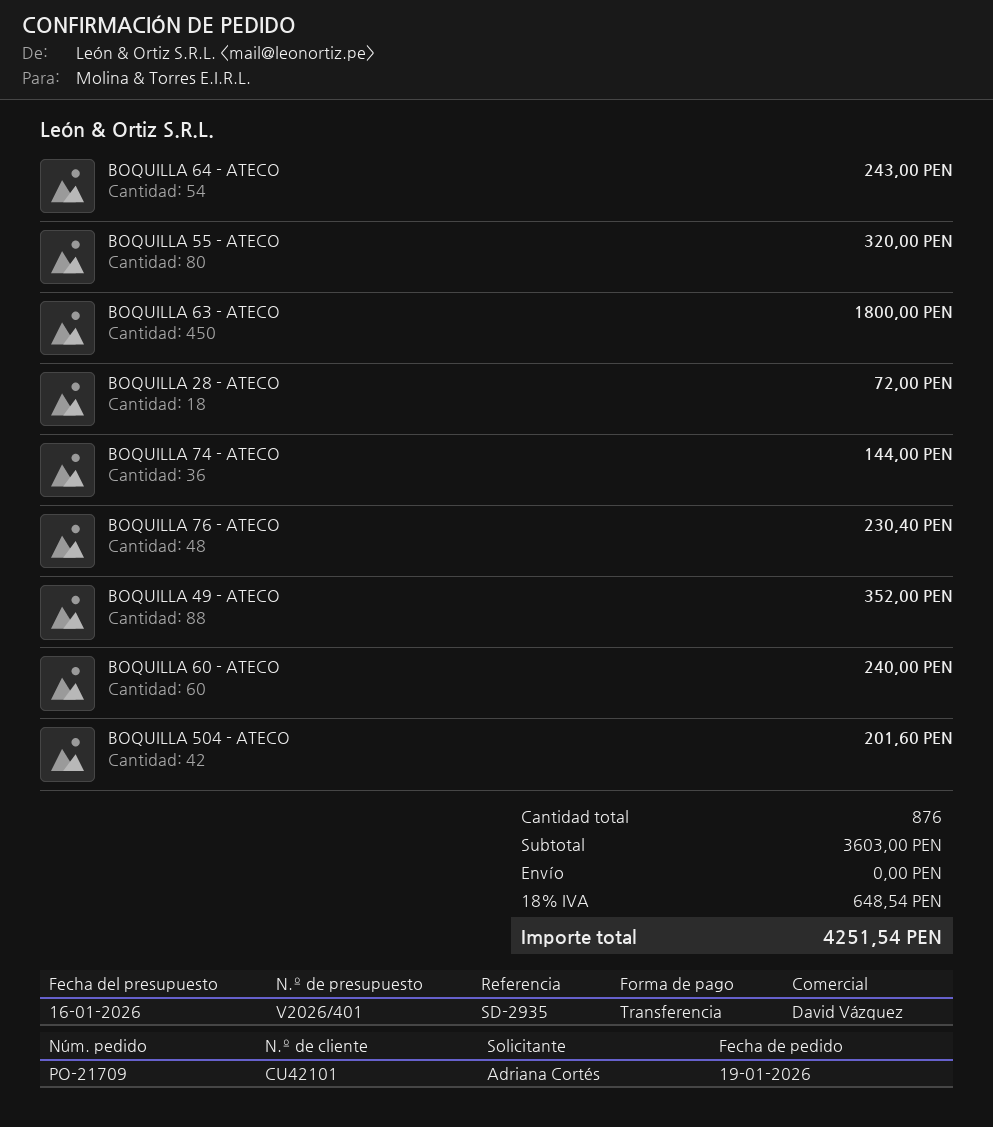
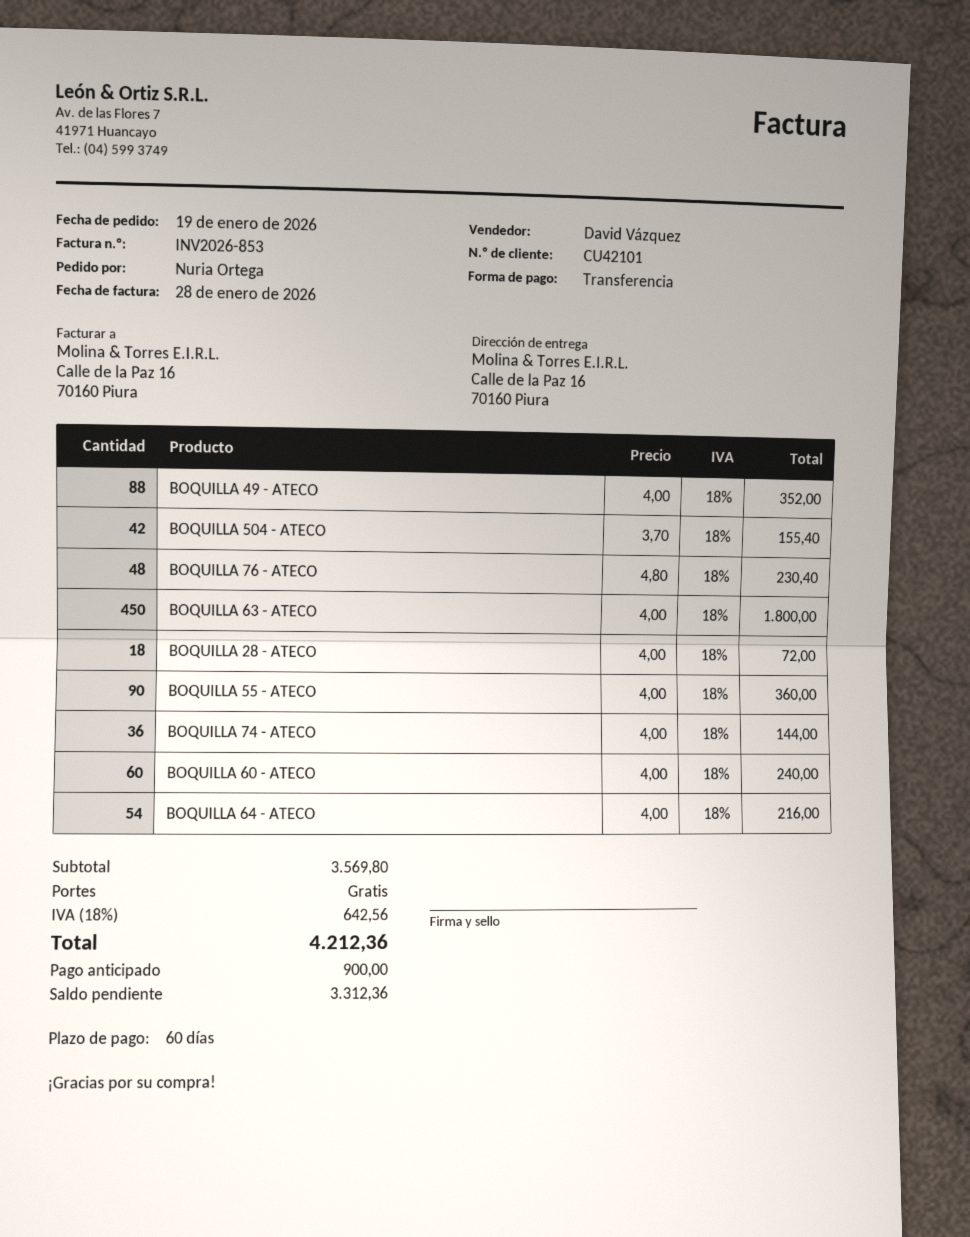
ordered by: Adriana Cortés -> Nuria Ortega
BOQUILLA 64 - ATECO: 54 for 243.00 -> 54 for 216.00
BOQUILLA 55 - ATECO: 80 for 320.00 -> 90 for 360.00
BOQUILLA 504 - ATECO: 42 for 201.60 -> 42 for 155.40
subtotal: 3603.00 -> 3569.80
tax: 18% = 648.54 -> 18% = 642.56
total: 4251.54 -> 4212.36

